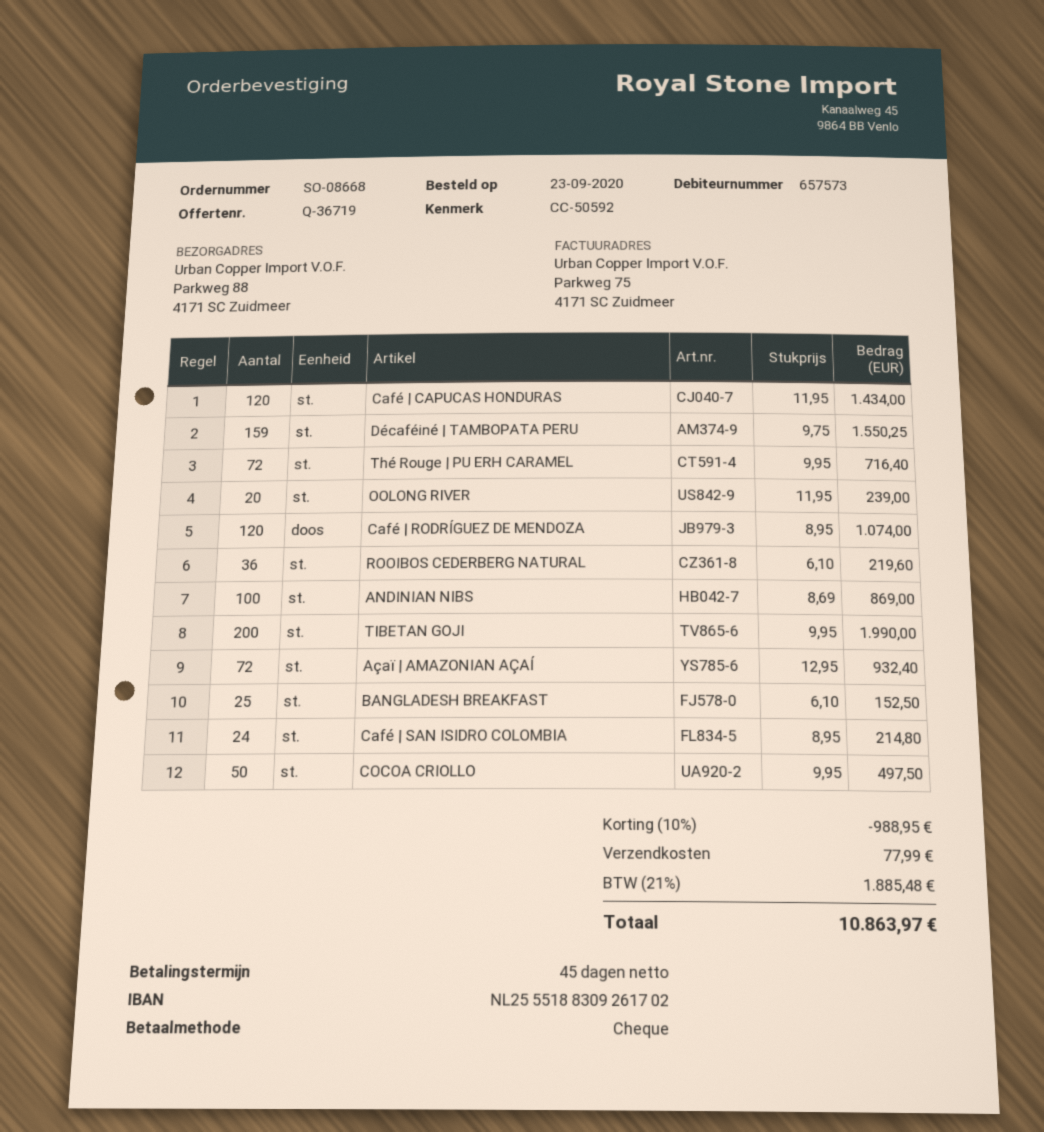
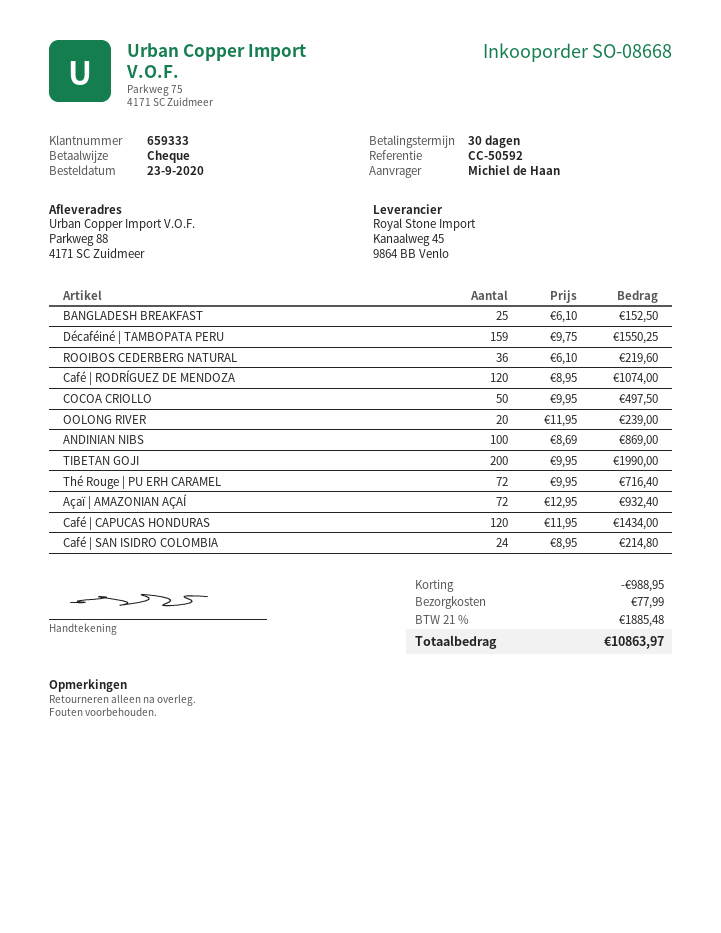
payment terms: 45 days -> 30 days
customer number: 657573 -> 659333

